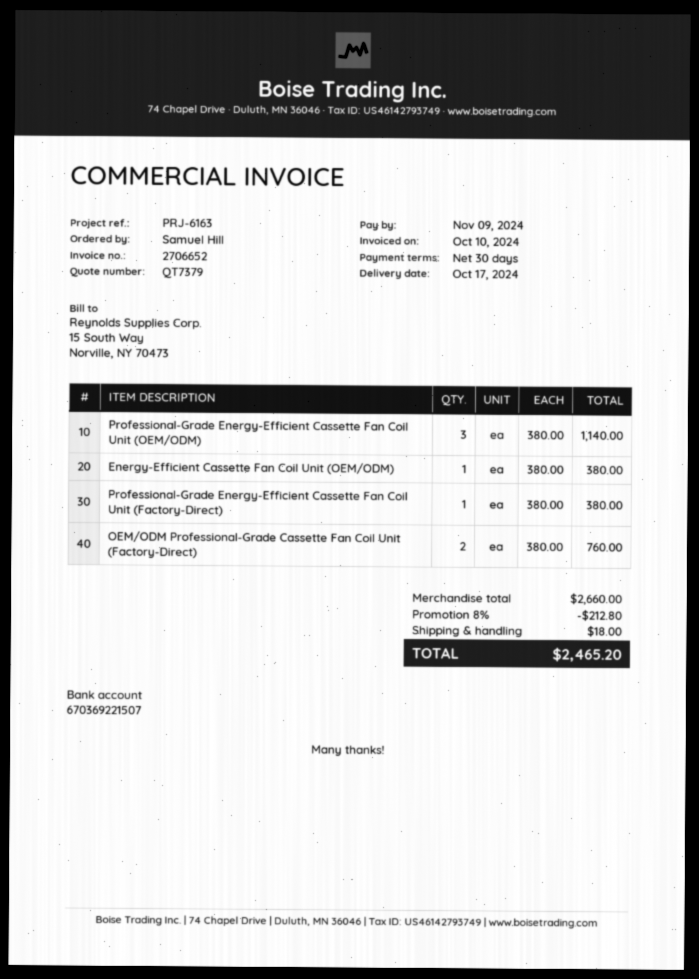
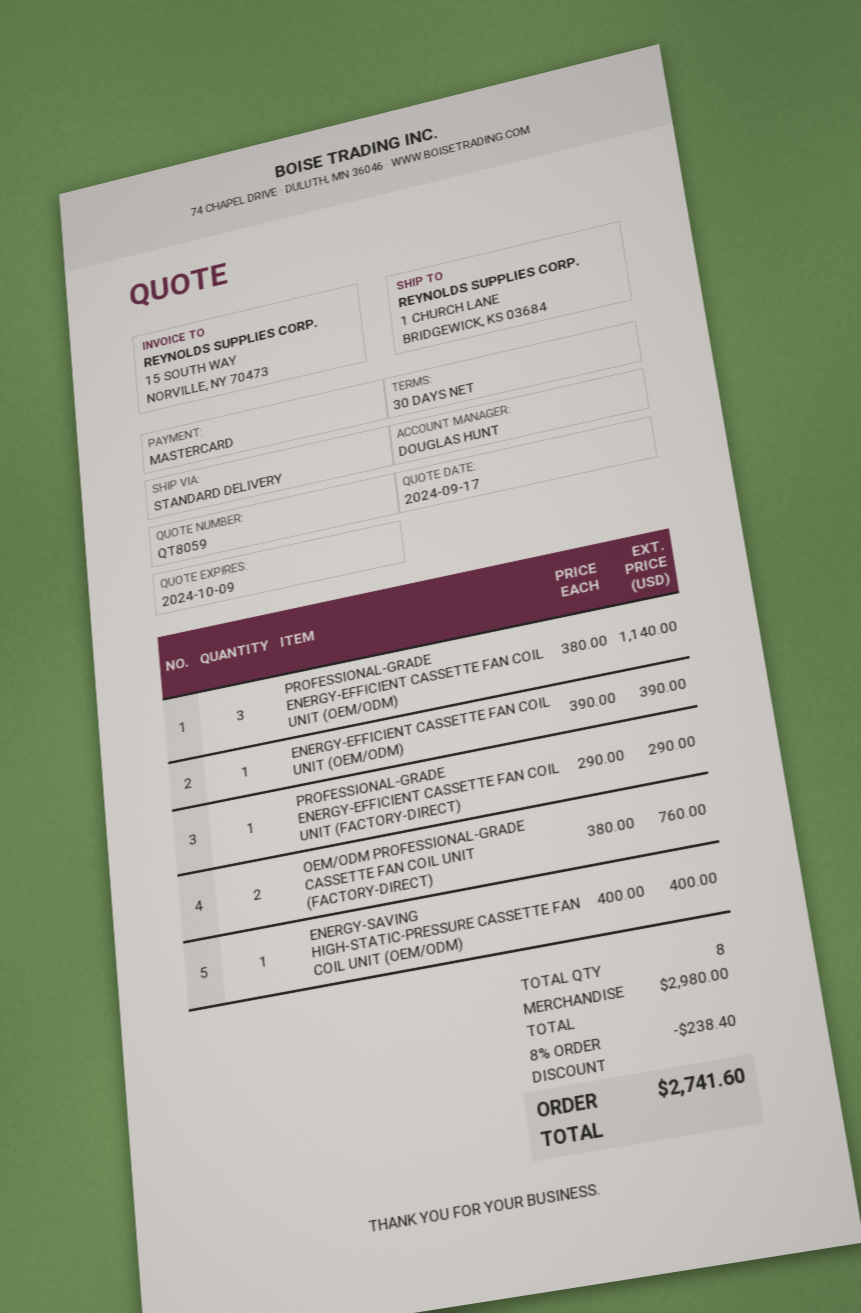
quote number: QT7379 -> QT8059
Energy-Efficient Cassette Fan Coil Unit (OEM/ODM): 1 x 380.00 = 380.00 -> 1 x 390.00 = 390.00
Professional-Grade Energy-Efficient Cassette Fan Coil Unit (Factory-Direct): 1 x 380.00 = 380.00 -> 1 x 290.00 = 290.00
ENERGY-SAVING HIGH-STATIC-PRESSURE CASSETTE FAN COIL UNIT (OEM/ODM): none -> 1 x 400.00 = 400.00
subtotal: 2660.00 -> 2980.00
discount: 8% = 212.80 -> 8% = 238.40
shipping: 18.00 -> none
total: 2465.20 -> 2741.60

